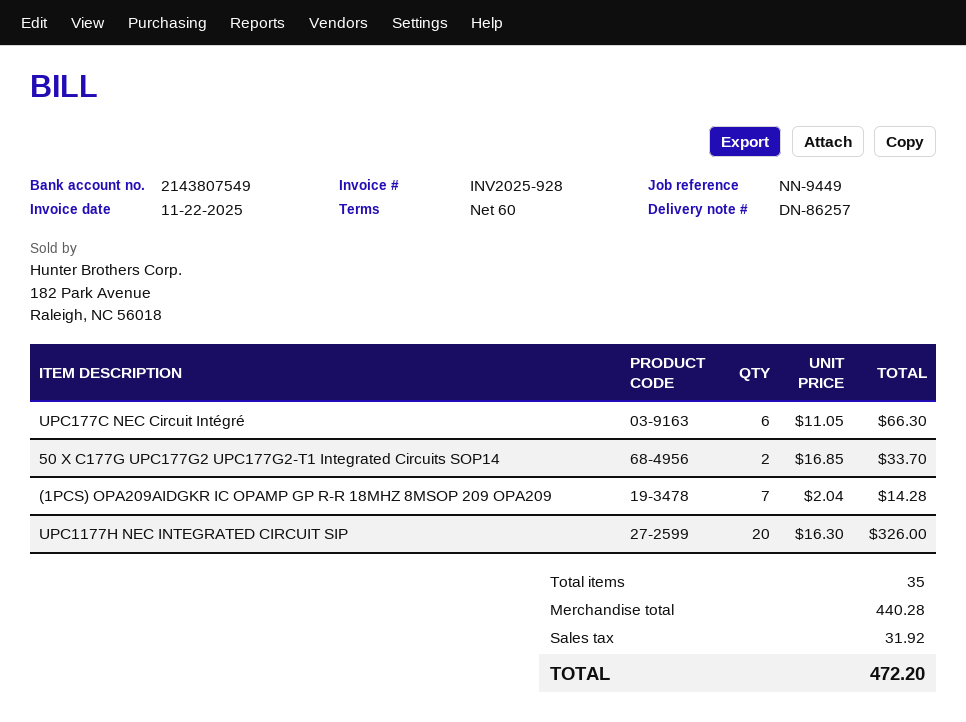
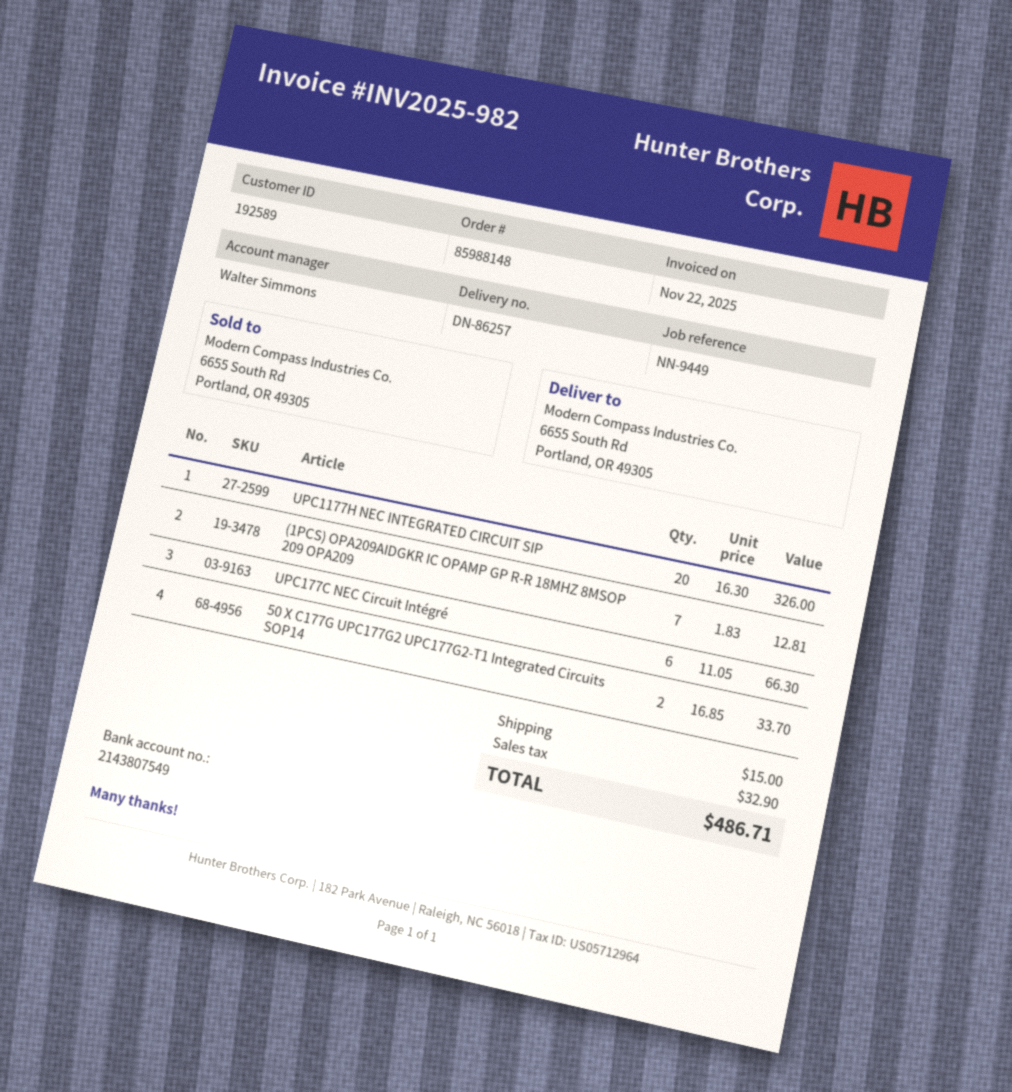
invoice number: INV2025-928 -> INV2025-982
(1PCS) OPA209AIDGKR IC OPAMP GP R-R 18MHZ 8MSOP 209 OPA209: 7 x 2.04 = 14.28 -> 7 x 1.83 = 12.81
shipping: none -> 15.00
tax: 31.92 -> 32.90
total: 472.20 -> 486.71

